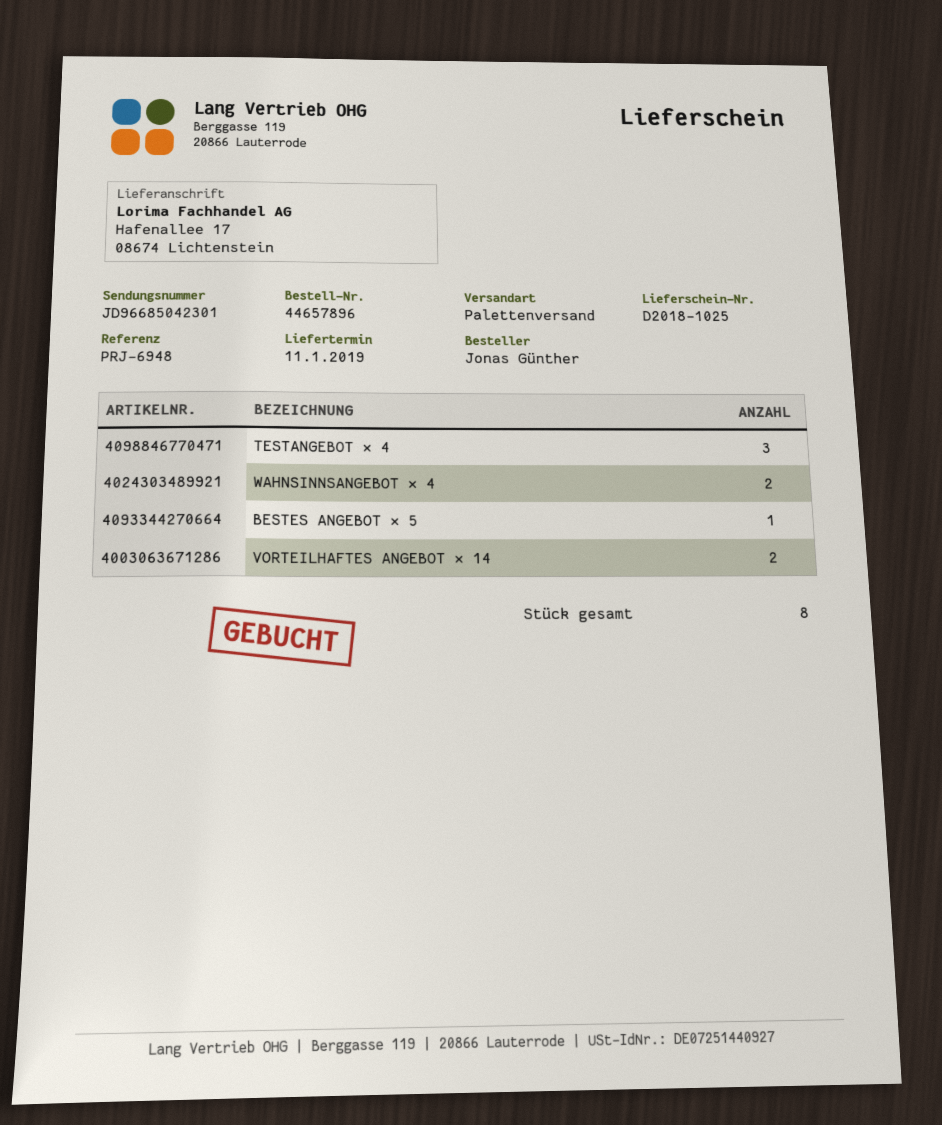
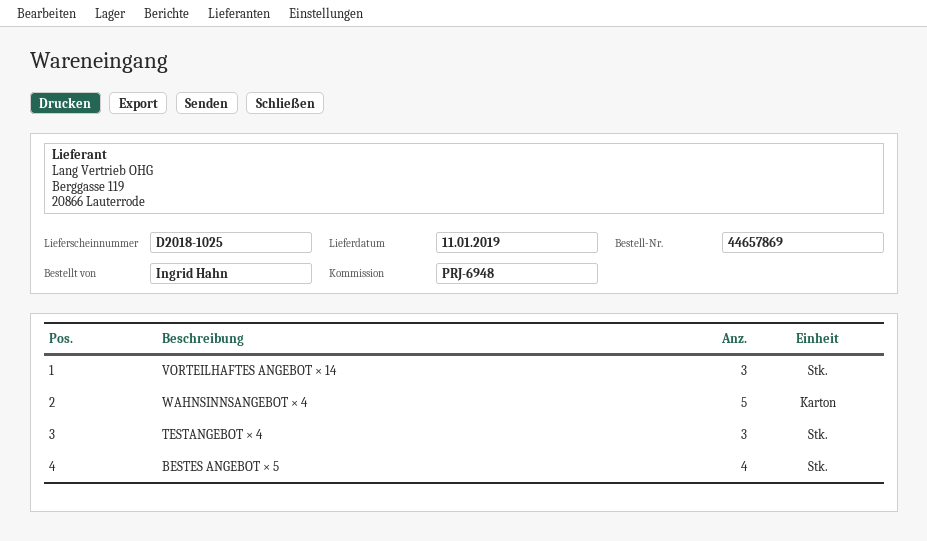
order number: 44657896 -> 44657869
ordered by: Jonas Günther -> Ingrid Hahn
WAHNSINNSANGEBOT × 4: 2 -> 5
BESTES ANGEBOT × 5: 1 -> 4
VORTEILHAFTES ANGEBOT × 14: 2 -> 3

